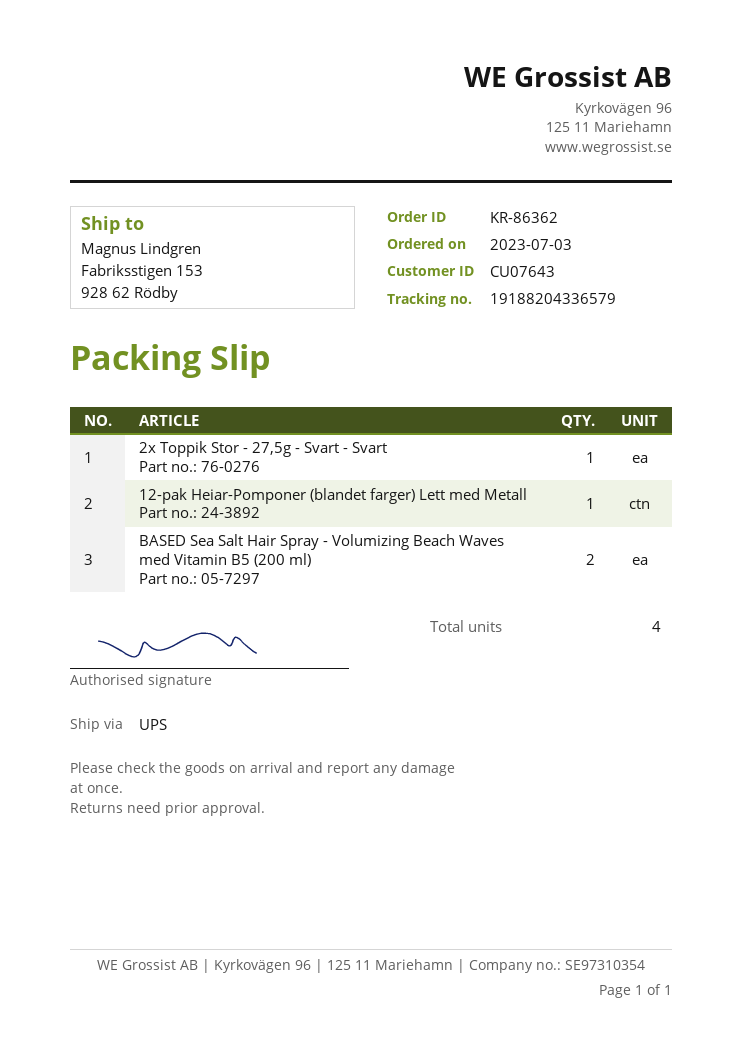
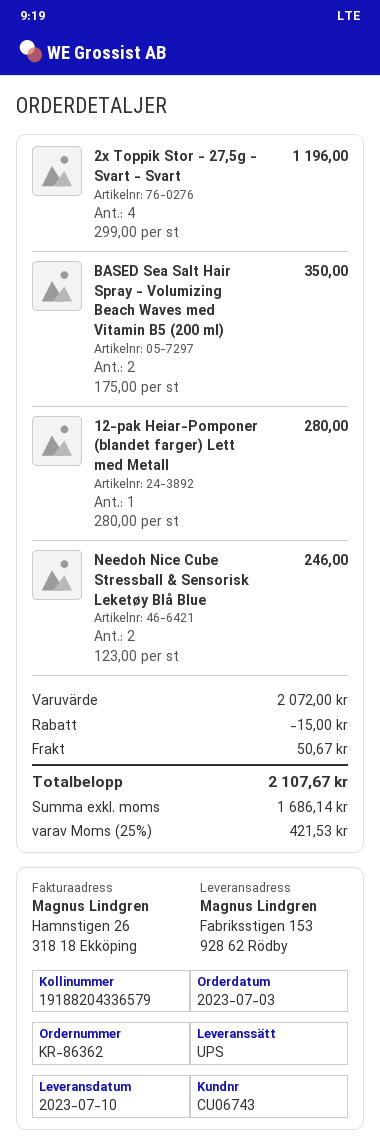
customer number: CU07643 -> CU06743
2x Toppik Stor - 27,5g - Svart - Svart: 1 -> 4
Needoh Nice Cube Stressball & Sensorisk Leketøy Blå Blue: none -> 2

